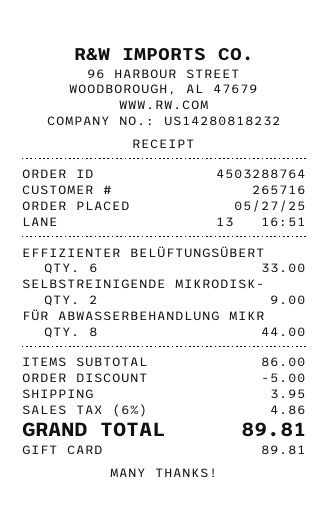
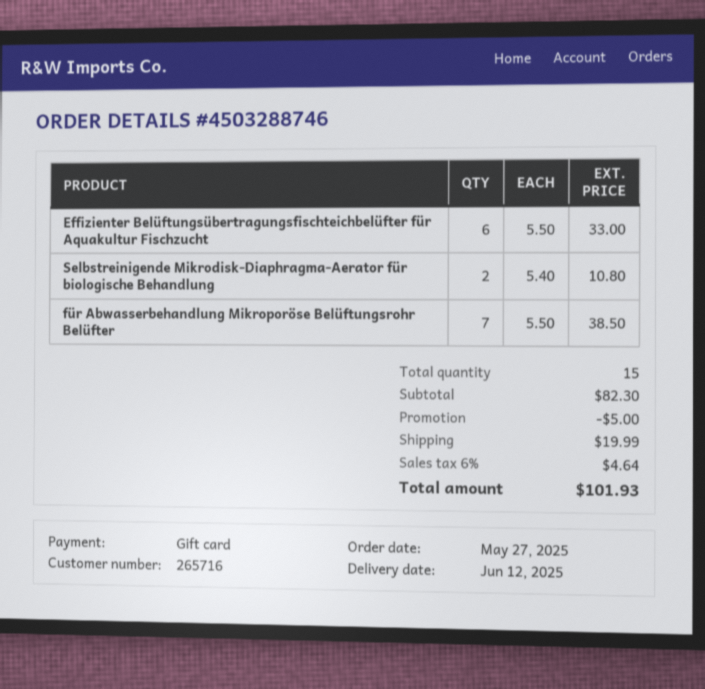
order number: 4503288764 -> 4503288746
SELBSTREINIGENDE MIKRODISK-: 2 for 9.00 -> 2 for 10.80
FÜR ABWASSERBEHANDLUNG MIKR: 8 for 44.00 -> 7 for 38.50
subtotal: 86.00 -> 82.30
shipping: 3.95 -> 19.99
tax: 6% = 4.86 -> 6% = 4.64
total: 89.81 -> 101.93

